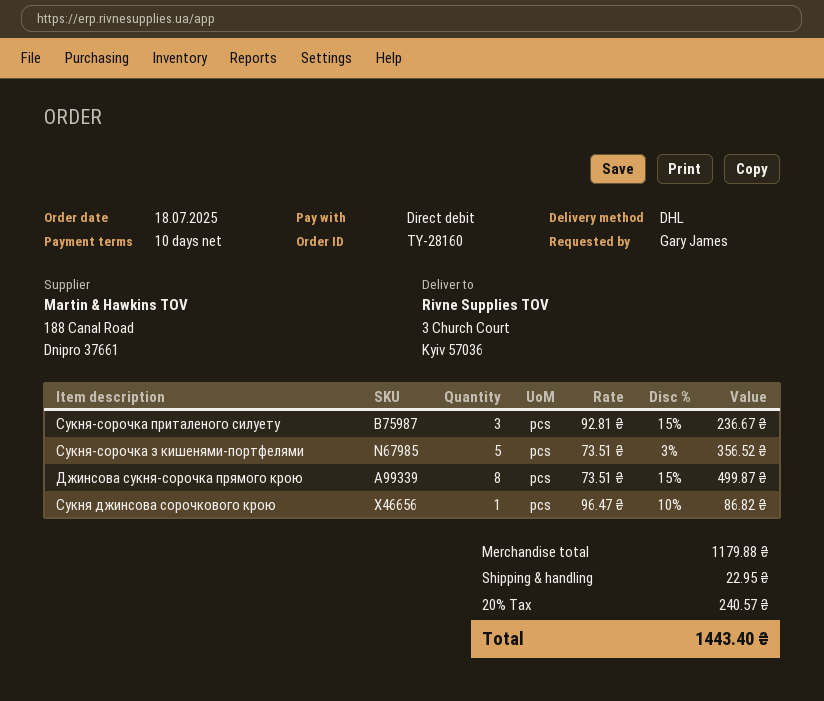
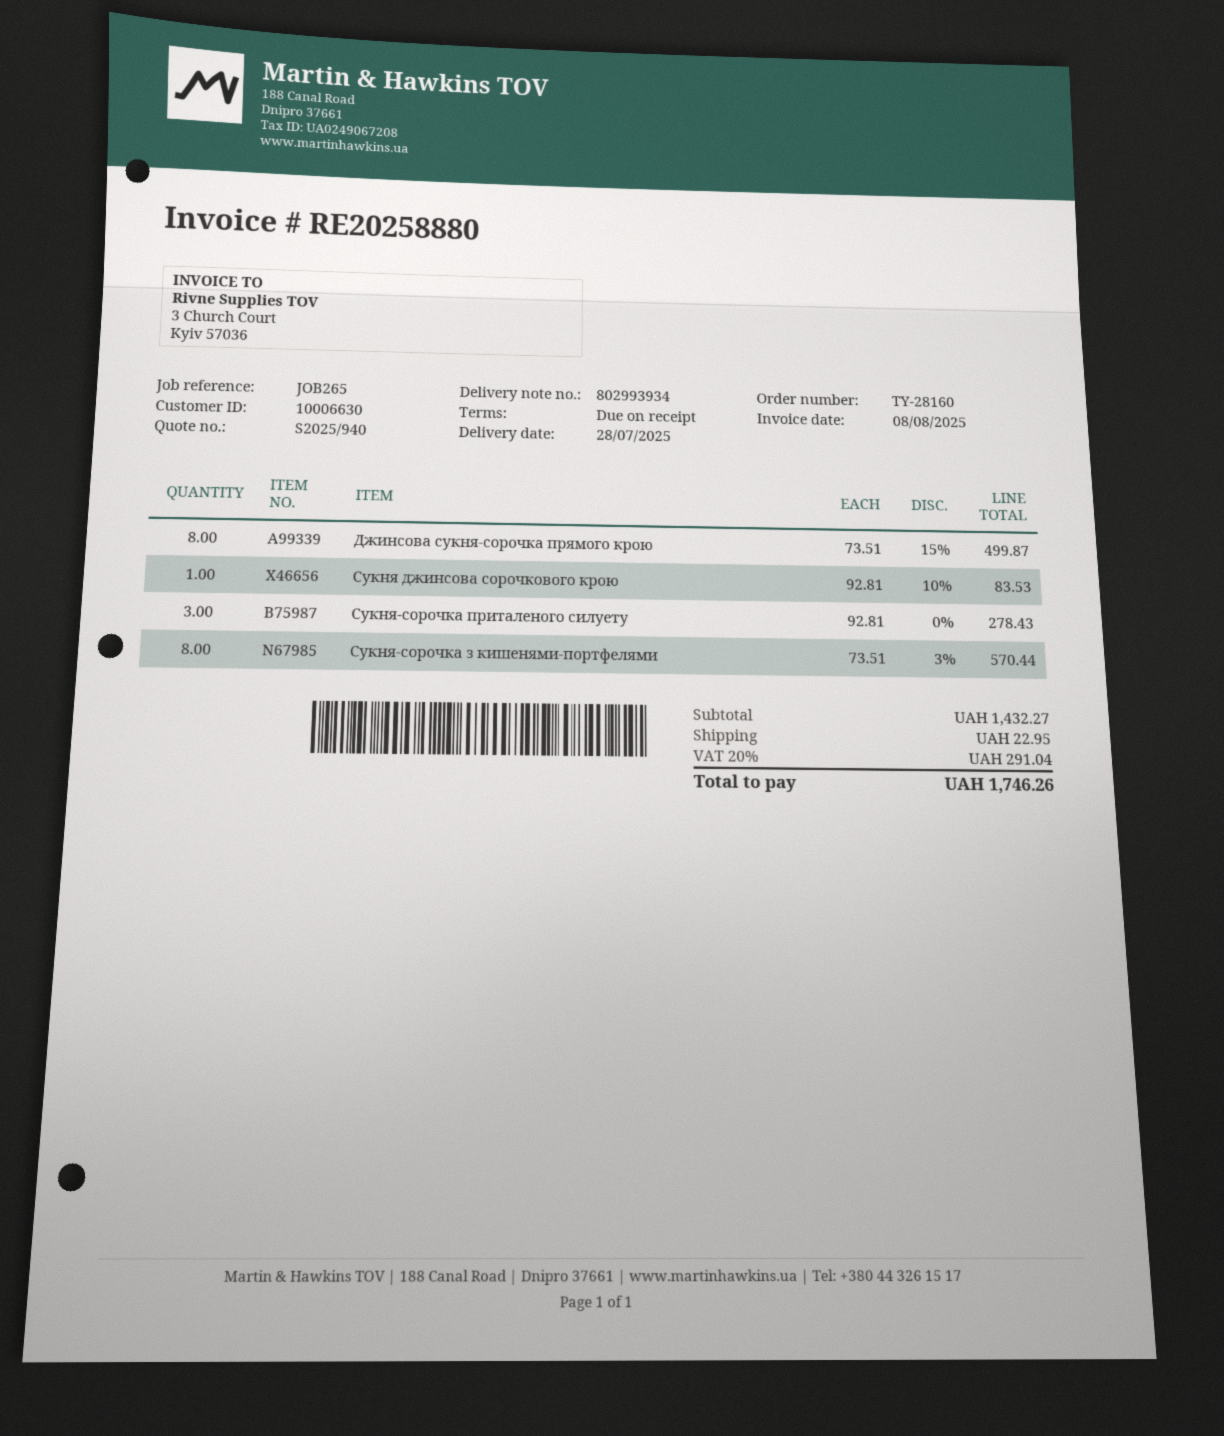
payment terms: 10 days -> on receipt
Сукня-сорочка приталеного силуету: 3 x 92.81 - 15% = 236.67 -> 3 x 92.81 = 278.43
Сукня-сорочка з кишенями-портфелями: 5 x 73.51 - 3% = 356.52 -> 8 x 73.51 - 3% = 570.44
Сукня джинсова сорочкового крою: 1 x 96.47 - 10% = 86.82 -> 1 x 92.81 - 10% = 83.53
subtotal: 1179.88 -> 1432.27
tax: 20% = 240.57 -> 20% = 291.04
total: 1443.40 -> 1746.26

